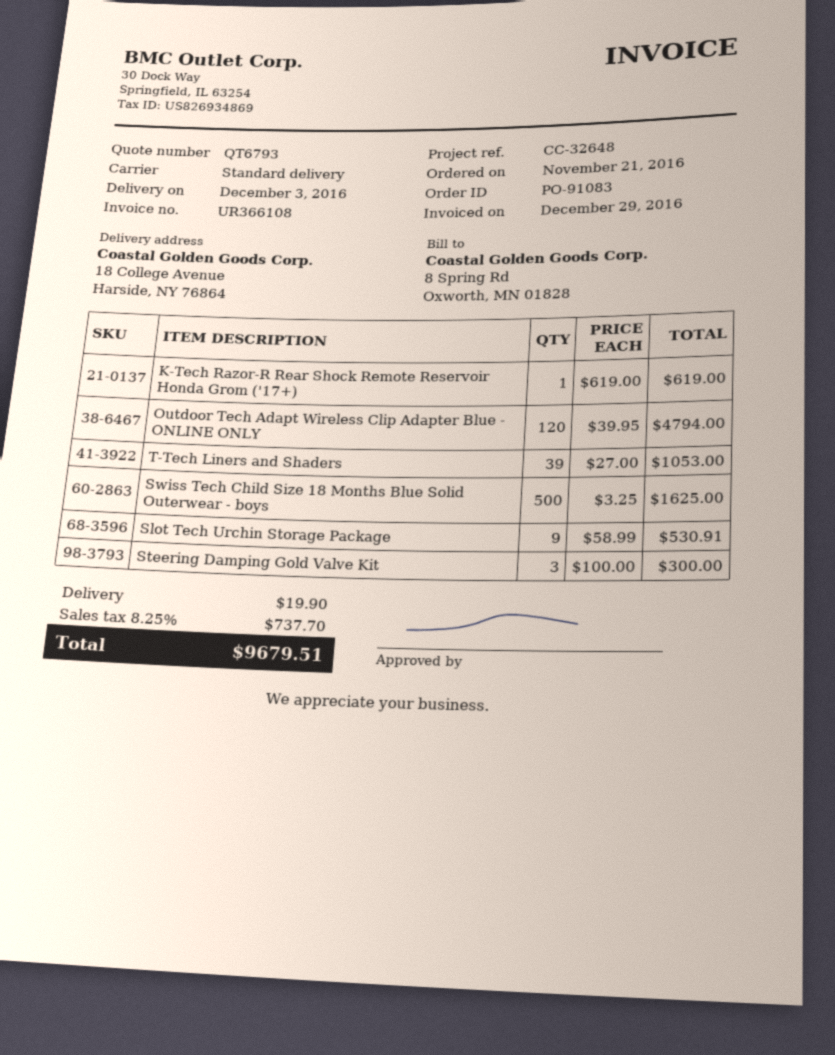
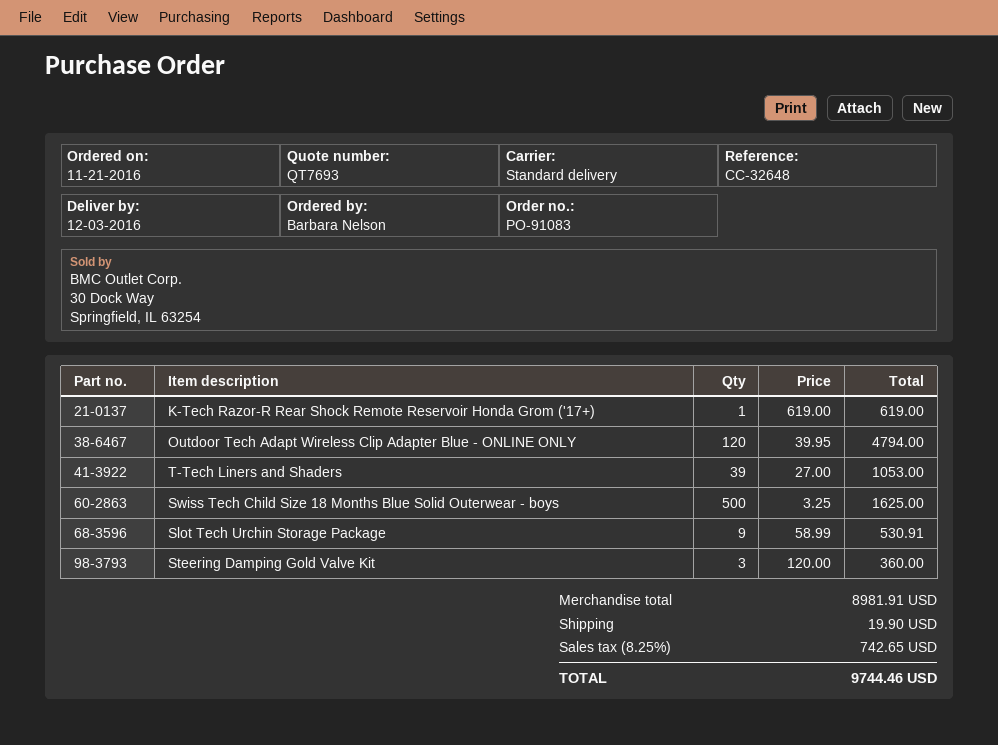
quote number: QT6793 -> QT7693
Steering Damping Gold Valve Kit: 3 x 100.00 = 300.00 -> 3 x 120.00 = 360.00
tax: 8.25% = 737.70 -> 8.25% = 742.65
total: 9679.51 -> 9744.46

